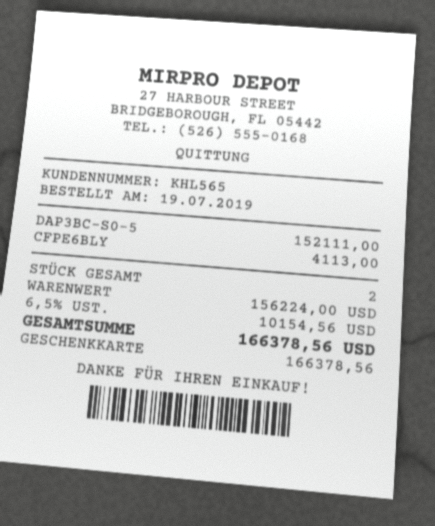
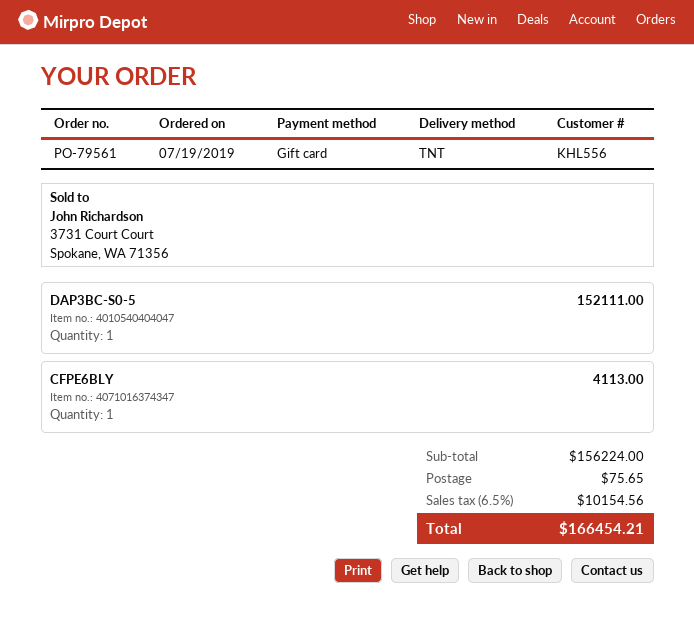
customer number: KHL565 -> KHL556
shipping: none -> 75.65
total: 166378.56 -> 166454.21

